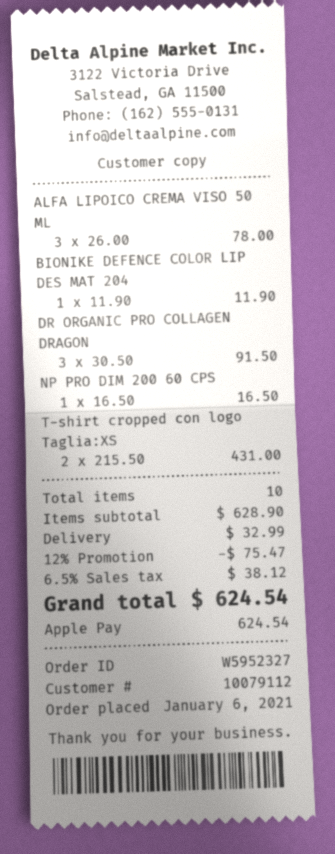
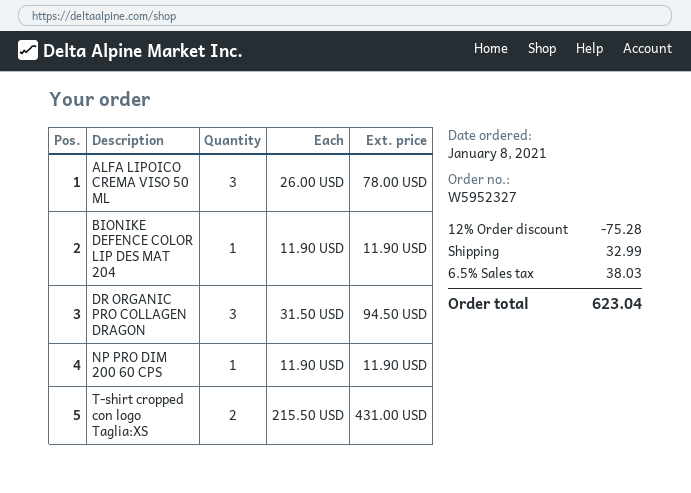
order date: 2021-01-06 -> 2021-01-08
DR ORGANIC PRO COLLAGEN DRAGON: 3 x 30.50 = 91.50 -> 3 x 31.50 = 94.50
NP PRO DIM 200 60 CPS: 1 x 16.50 = 16.50 -> 1 x 11.90 = 11.90
discount: 12% = 75.47 -> 12% = 75.28
tax: 6.5% = 38.12 -> 6.5% = 38.03
total: 624.54 -> 623.04

